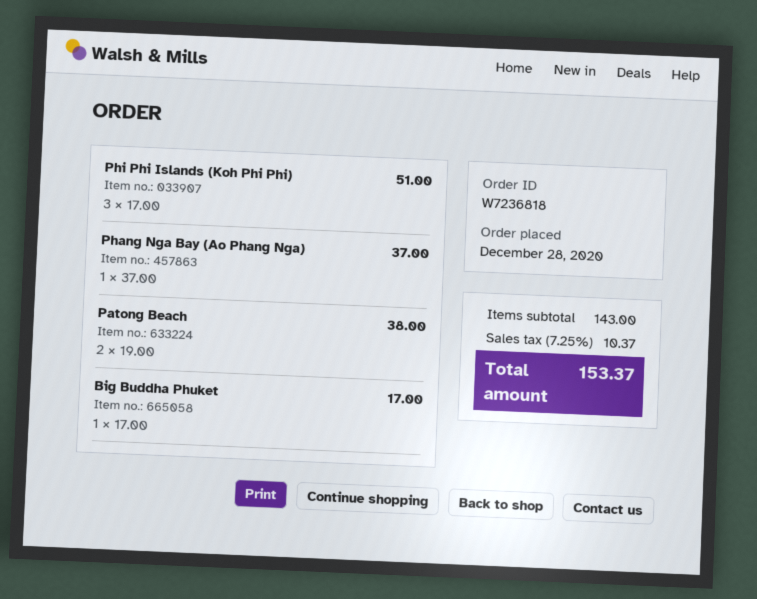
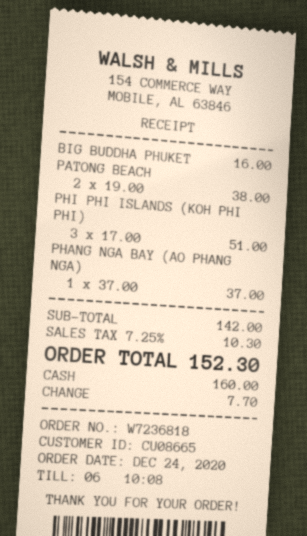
order date: 2020-12-28 -> 2020-12-24
Big Buddha Phuket: 1 x 17.00 = 17.00 -> 1 x 16.00 = 16.00
subtotal: 143.00 -> 142.00
tax: 7.25% = 10.37 -> 7.25% = 10.30
total: 153.37 -> 152.30

